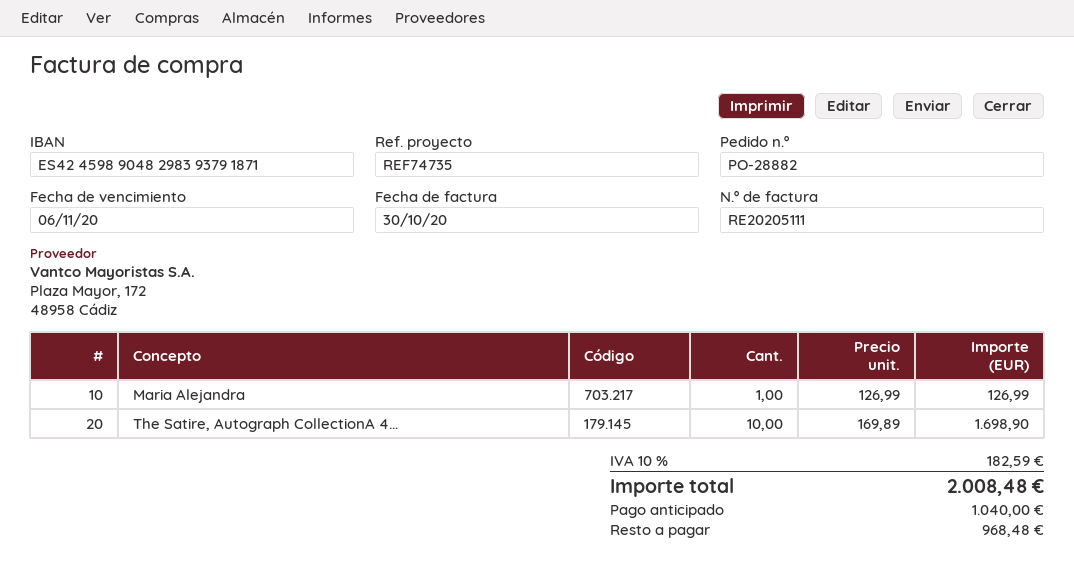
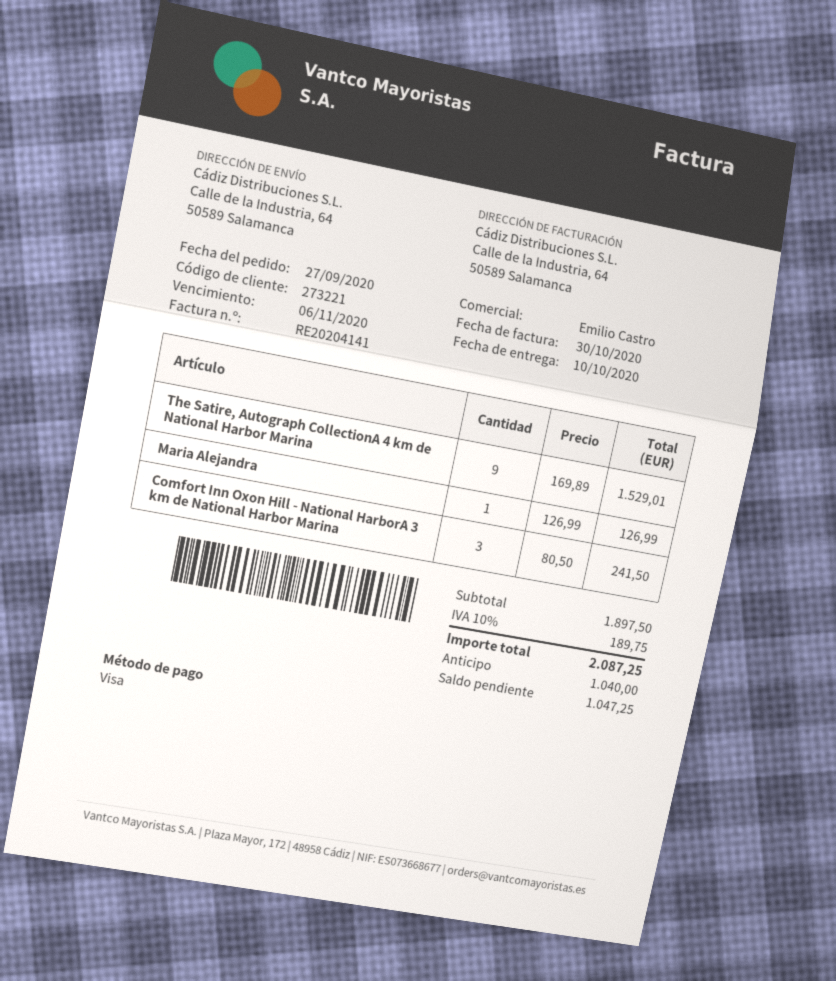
invoice number: RE20205111 -> RE20204141
The Satire, Autograph CollectionA 4...: 10 x 169.89 = 1698.90 -> 9 x 169.89 = 1529.01
Comfort Inn Oxon Hill - National HarborA 3 km de National Harbor Marina: none -> 3 x 80.50 = 241.50
tax: 10% = 182.59 -> 10% = 189.75
total: 2008.48 -> 2087.25
balance: 968.48 -> 1047.25

